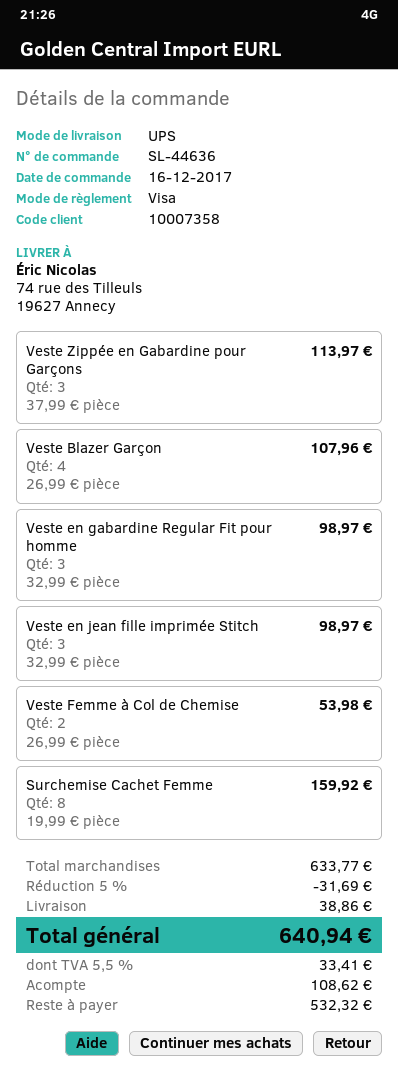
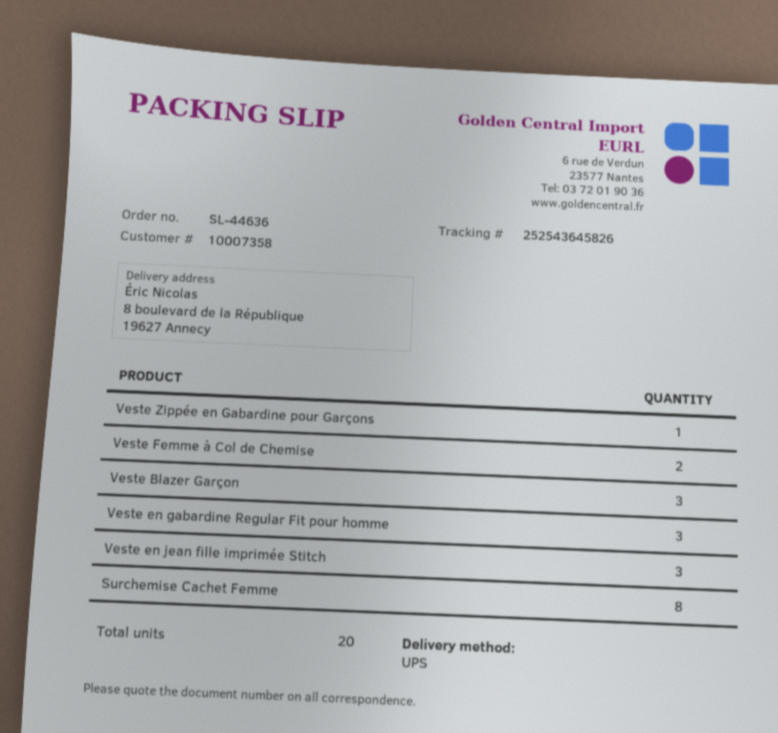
ship to: 74 rue des Tilleuls, 19627 Annecy -> 8 boulevard de la République, 19627 Annecy
Veste Zippée en Gabardine pour Garçons: 3 -> 1
Veste Blazer Garçon: 4 -> 3

